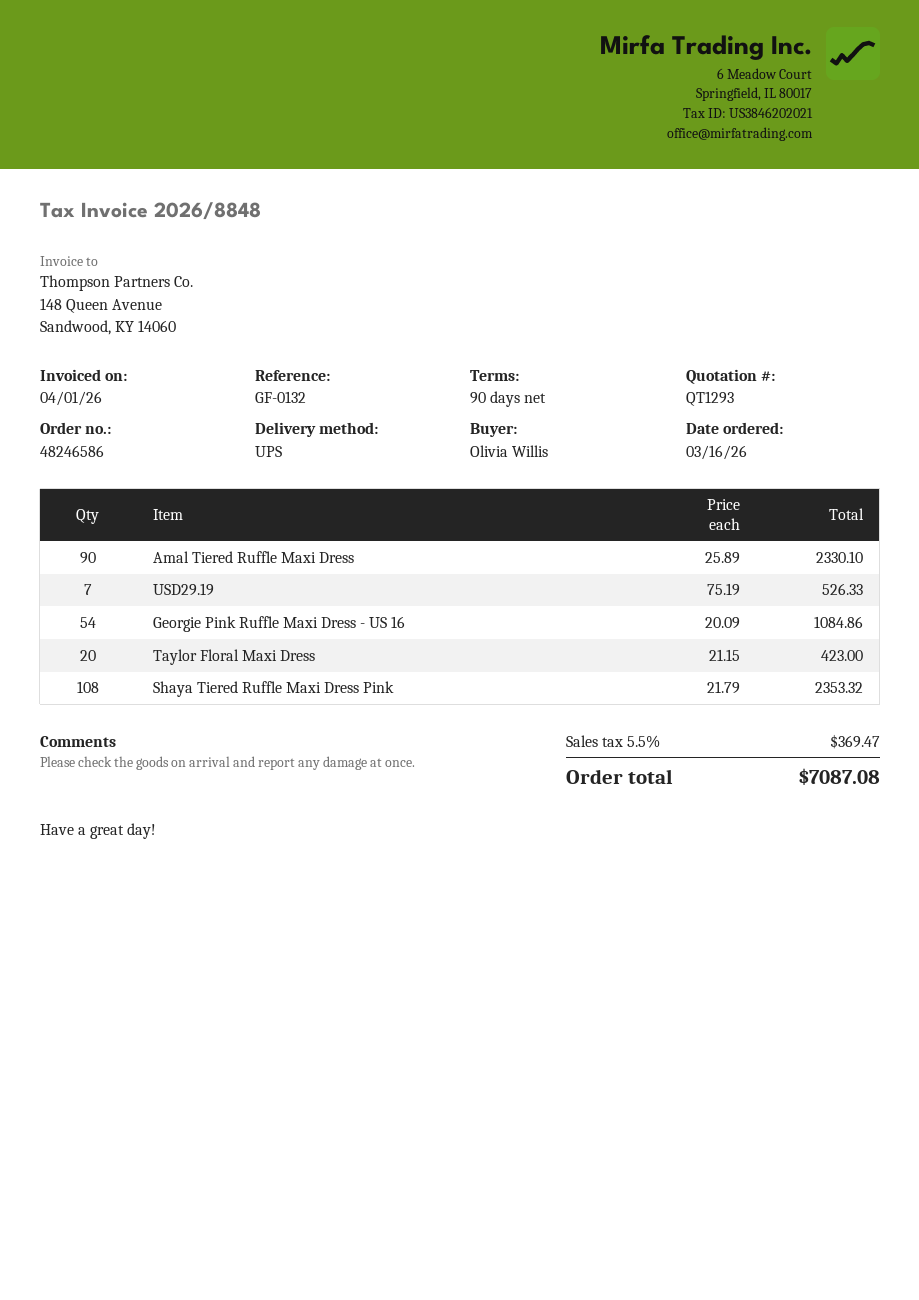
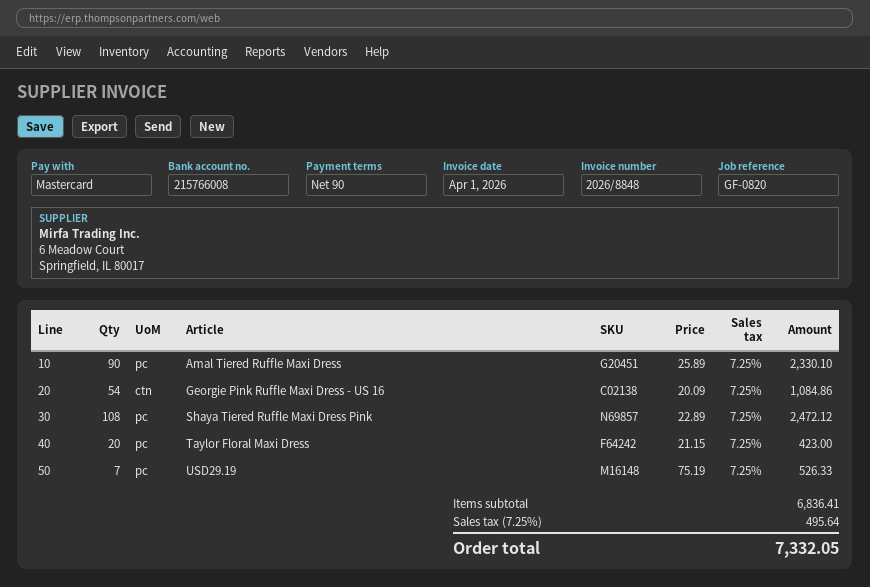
reference: GF-0132 -> GF-0820
Shaya Tiered Ruffle Maxi Dress Pink: 108 x 21.79 = 2353.32 -> 108 x 22.89 = 2472.12
tax: 5.5% = 369.47 -> 7.25% = 495.64
total: 7087.08 -> 7332.05

